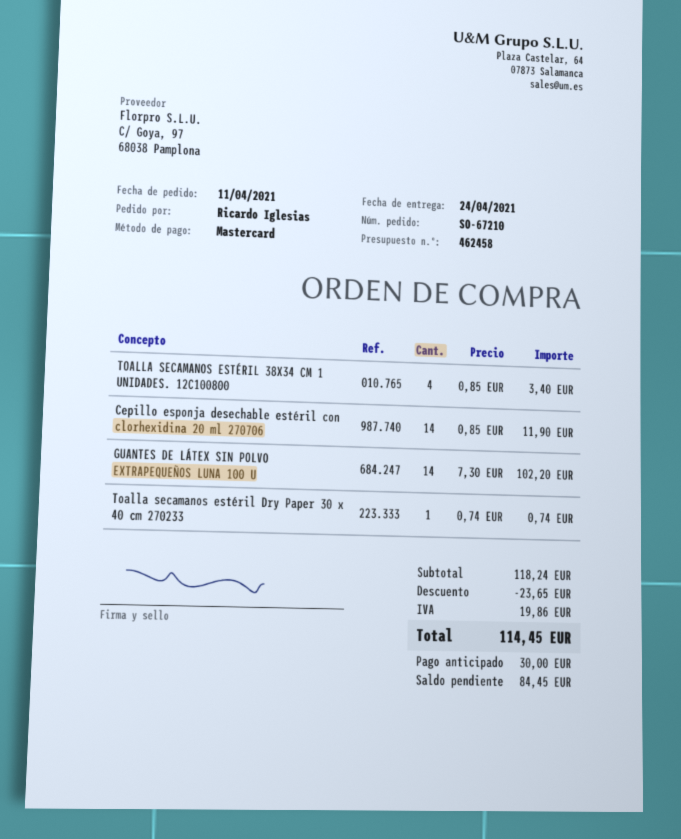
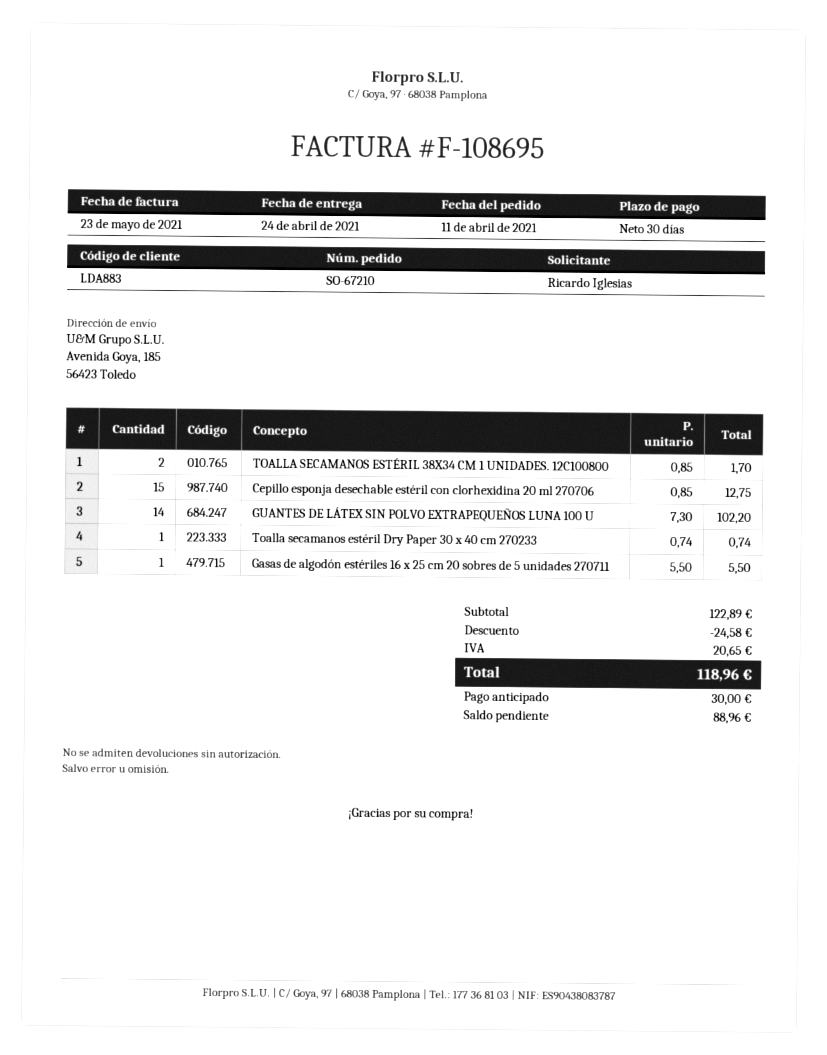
TOALLA SECAMANOS ESTÉRIL 38X34 CM 1 UNIDADES. 12C100800: 4 x 0.85 = 3.40 -> 2 x 0.85 = 1.70
Cepillo esponja desechable estéril con clorhexidina 20 ml 270706: 14 x 0.85 = 11.90 -> 15 x 0.85 = 12.75
Gasas de algodón estériles 16 x 25 cm 20 sobres de 5 unidades 270711: none -> 1 x 5.50 = 5.50
subtotal: 118.24 -> 122.89
discount: 23.65 -> 24.58
tax: 19.86 -> 20.65
total: 114.45 -> 118.96
balance: 84.45 -> 88.96

